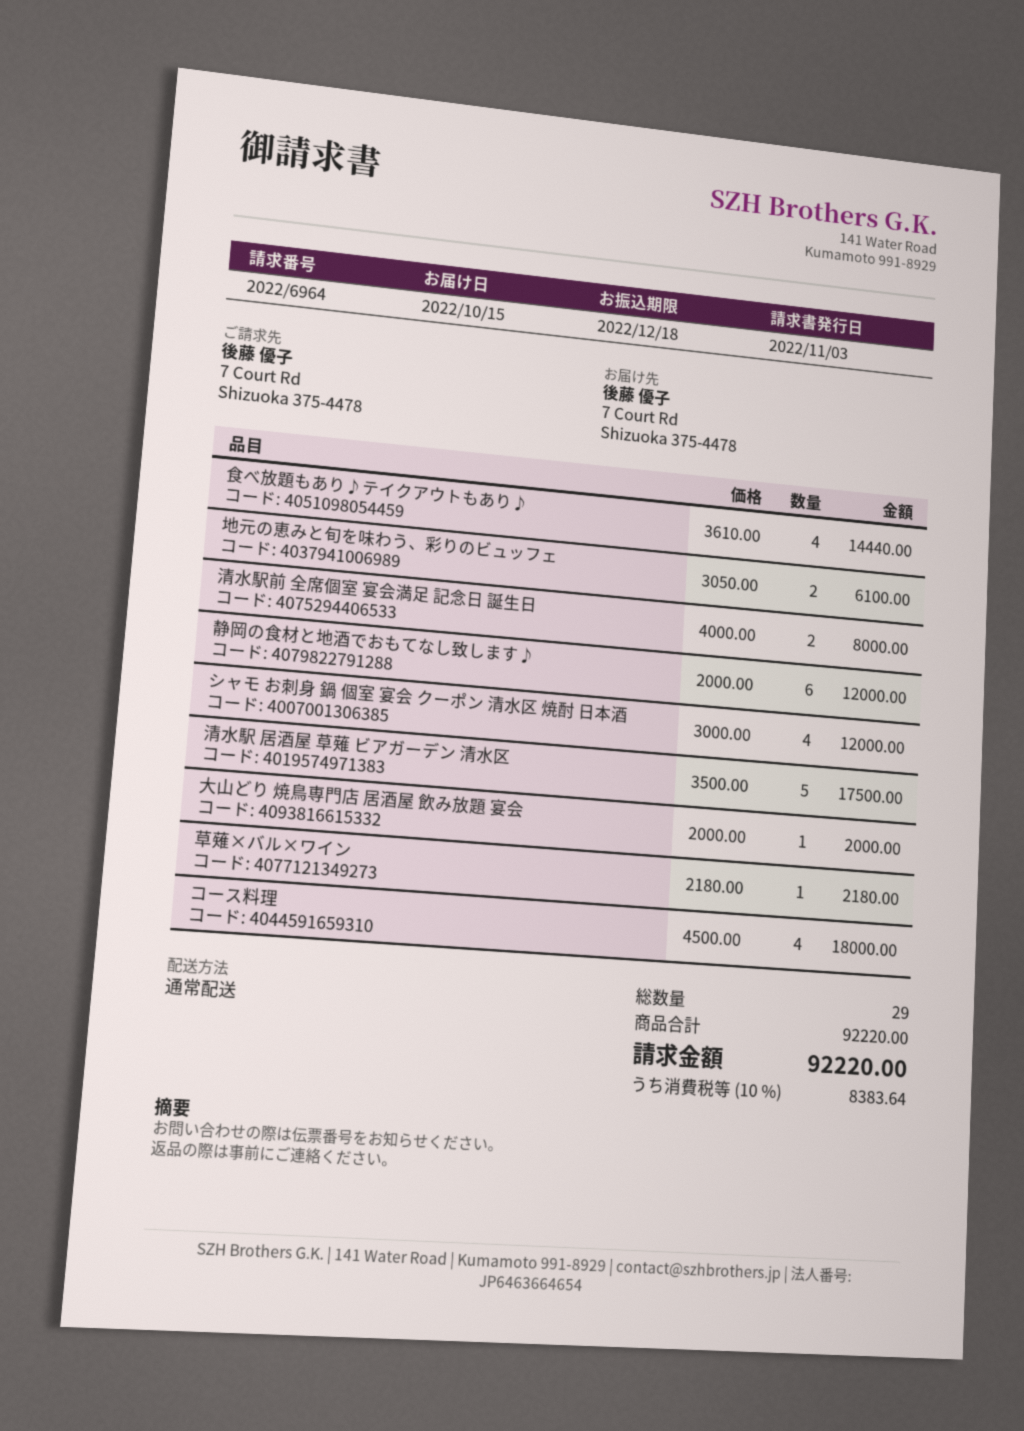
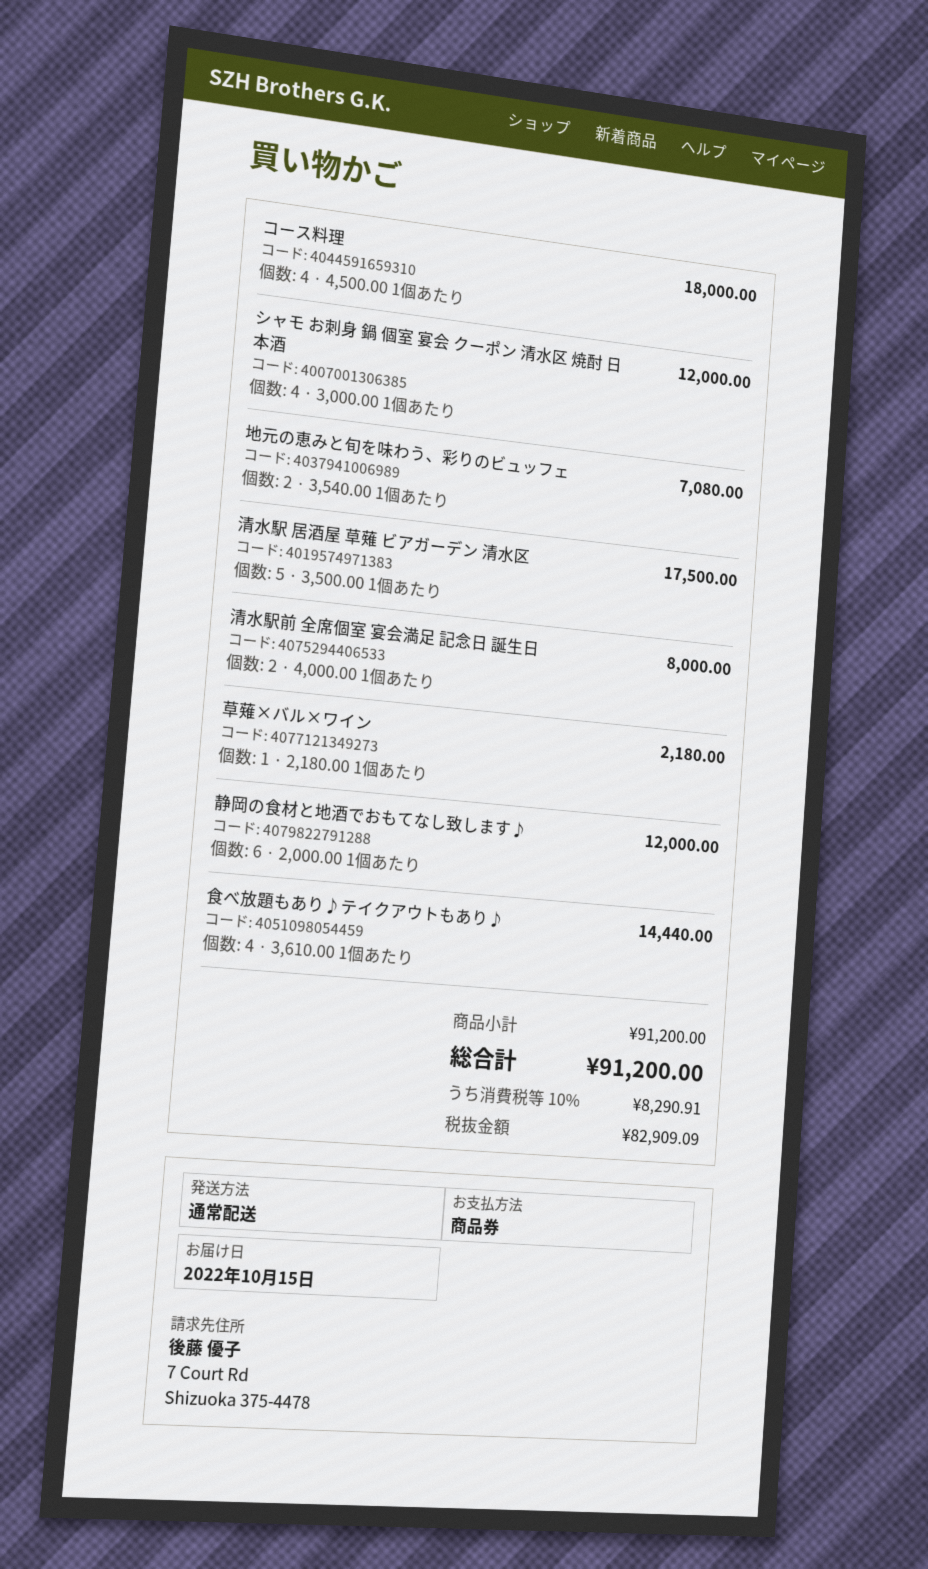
地元の恵みと旬を味わう、彩りのビュッフェ: 2 x 3050.00 = 6100.00 -> 2 x 3540.00 = 7080.00
大山どり 焼鳥専門店 居酒屋 飲み放題 宴会: 1 x 2000.00 = 2000.00 -> none
subtotal: 92220.00 -> 91200.00
tax: 10% = 8383.64 -> 10% = 8290.91
total: 92220.00 -> 91200.00

